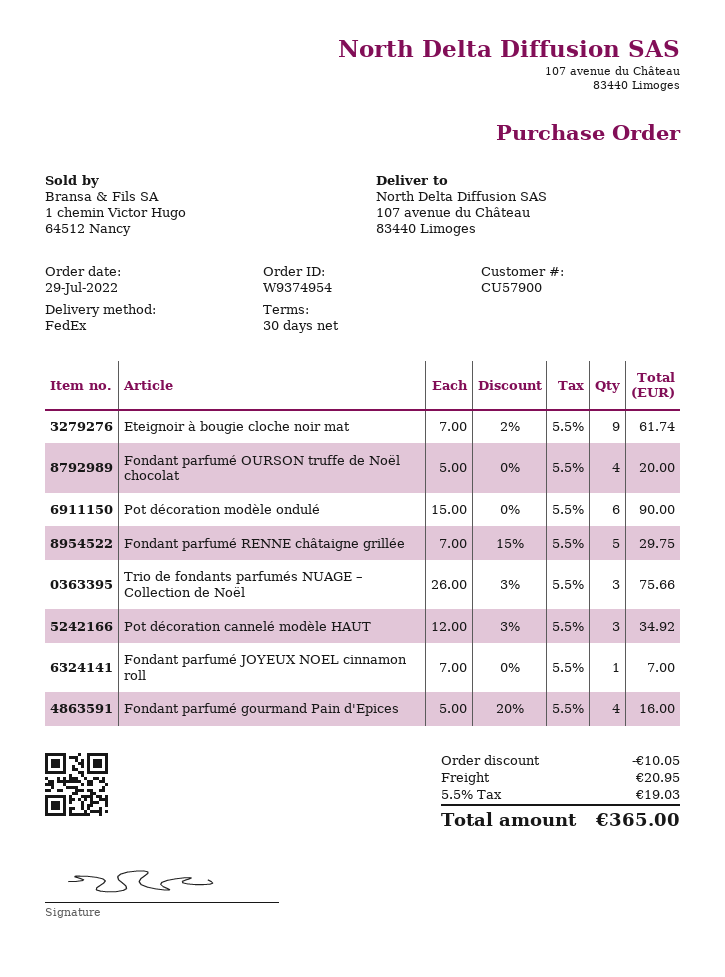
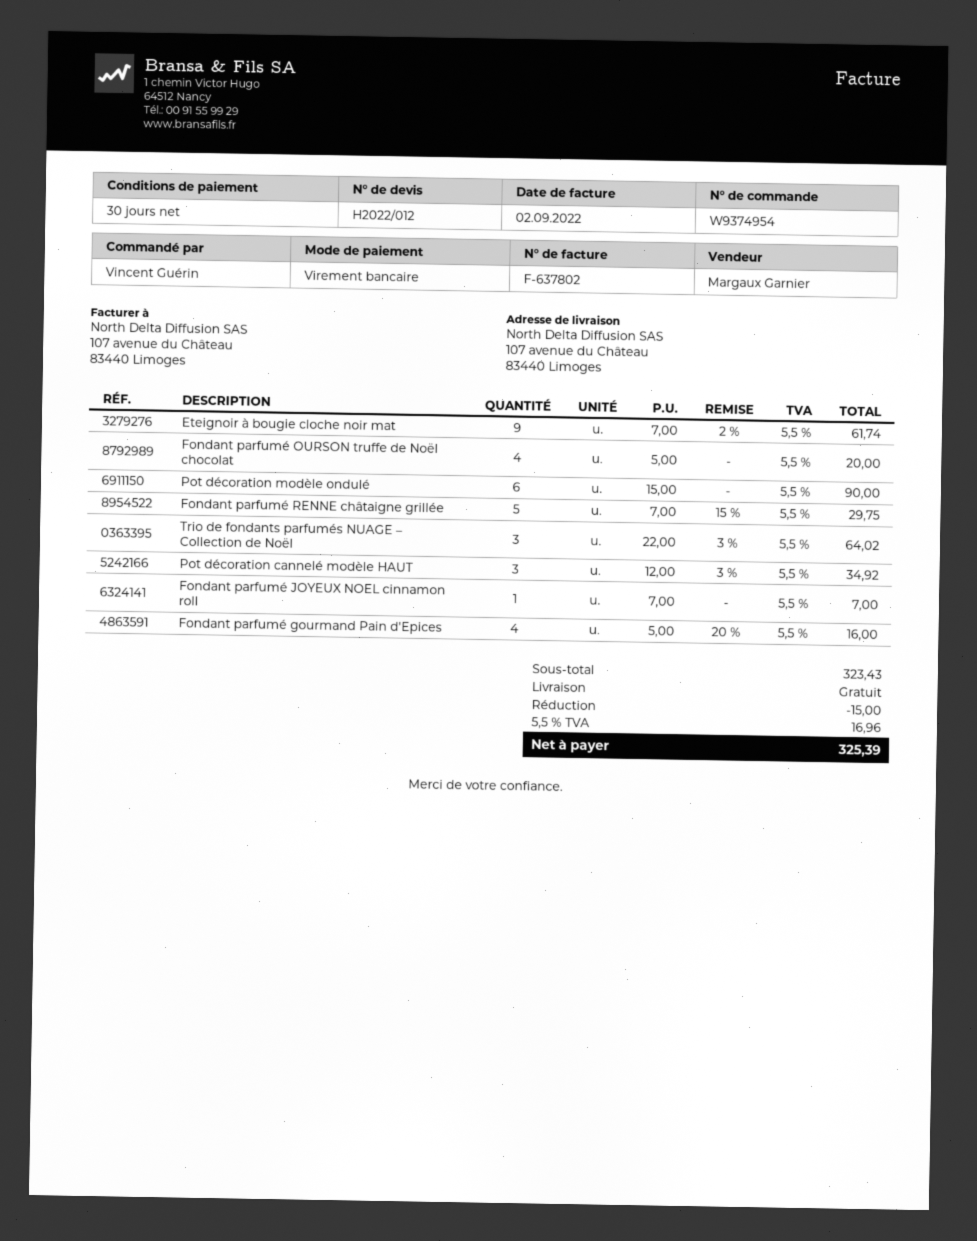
Trio de fondants parfumés NUAGE – Collection de Noël: 3 x 26.00 - 3% = 75.66 -> 3 x 22.00 - 3% = 64.02
discount: 10.05 -> 15.00
shipping: 20.95 -> 0.00
tax: 5.5% = 19.03 -> 5.5% = 16.96
total: 365.00 -> 325.39

